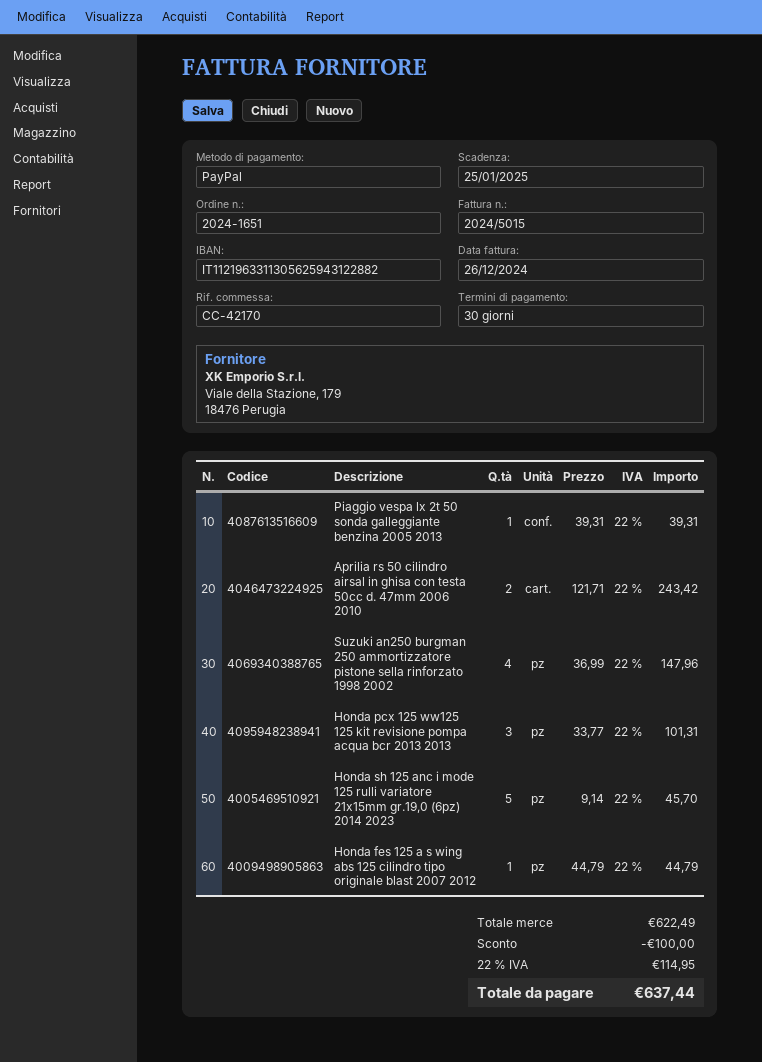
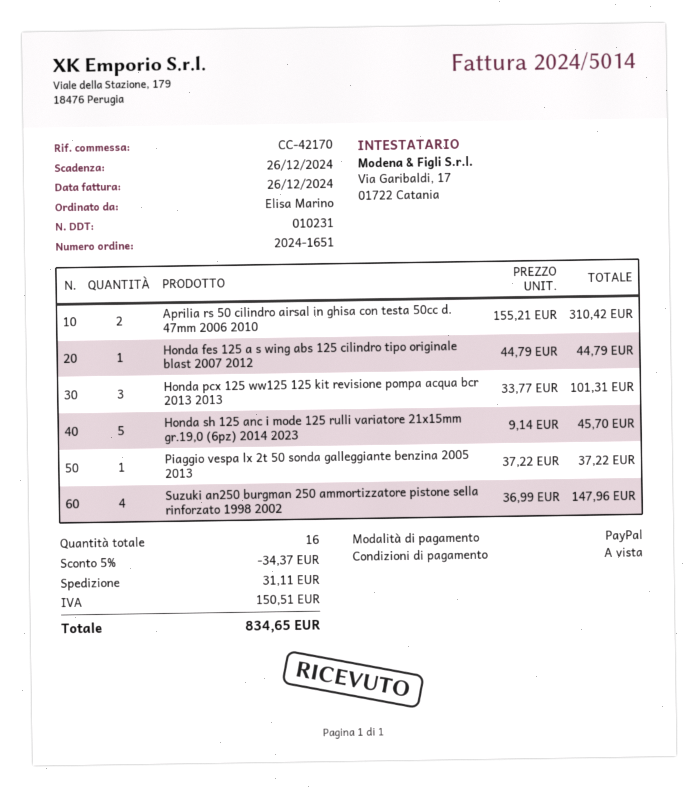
invoice number: 2024/5015 -> 2024/5014
payment terms: 30 days -> on receipt
due date: 2025-01-25 -> 2024-12-26
Piaggio vespa lx 2t 50 sonda galleggiante benzina 2005 2013: 1 x 39.31 = 39.31 -> 1 x 37.22 = 37.22
Aprilia rs 50 cilindro airsal in ghisa con testa 50cc d. 47mm 2006 2010: 2 x 121.71 = 243.42 -> 2 x 155.21 = 310.42
discount: 100.00 -> 34.37
shipping: none -> 31.11
tax: 114.95 -> 150.51
total: 637.44 -> 834.65

